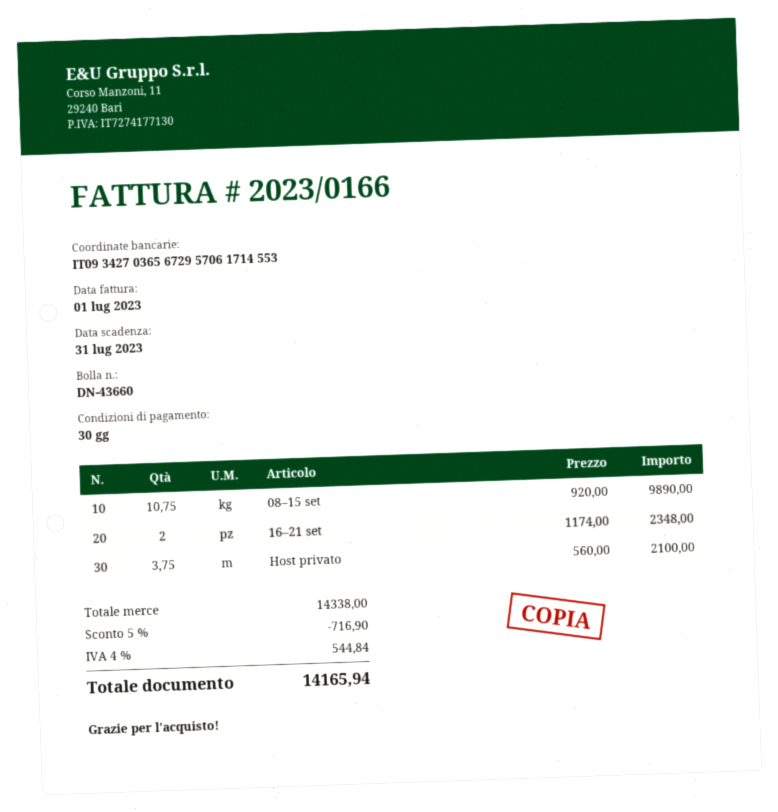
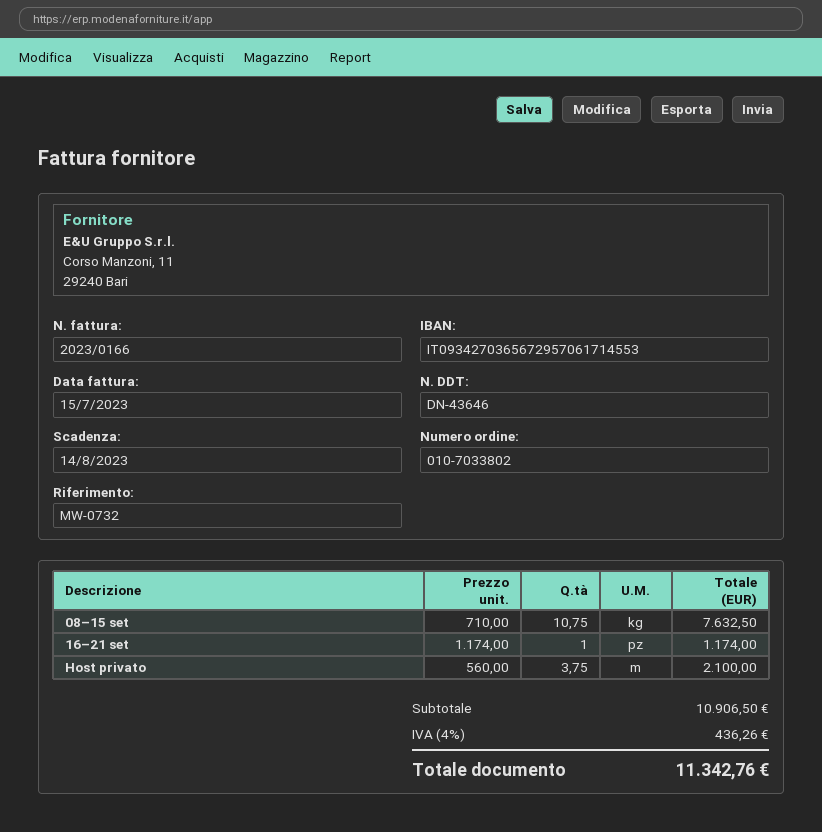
delivery note number: DN-43660 -> DN-43646
invoice date: 2023-07-01 -> 2023-07-15
due date: 2023-07-31 -> 2023-08-14
08–15 set: 10.75 x 920.00 = 9890.00 -> 10.75 x 710.00 = 7632.50
16–21 set: 2 x 1174.00 = 2348.00 -> 1 x 1174.00 = 1174.00
subtotal: 14338.00 -> 10906.50
discount: 5% = 716.90 -> none
tax: 4% = 544.84 -> 4% = 436.26
total: 14165.94 -> 11342.76

